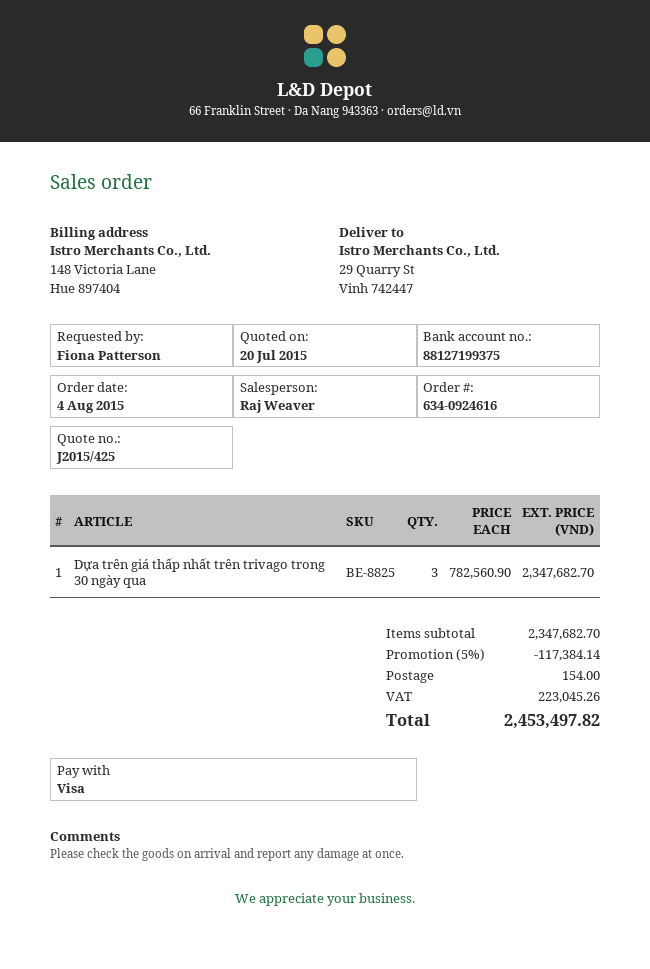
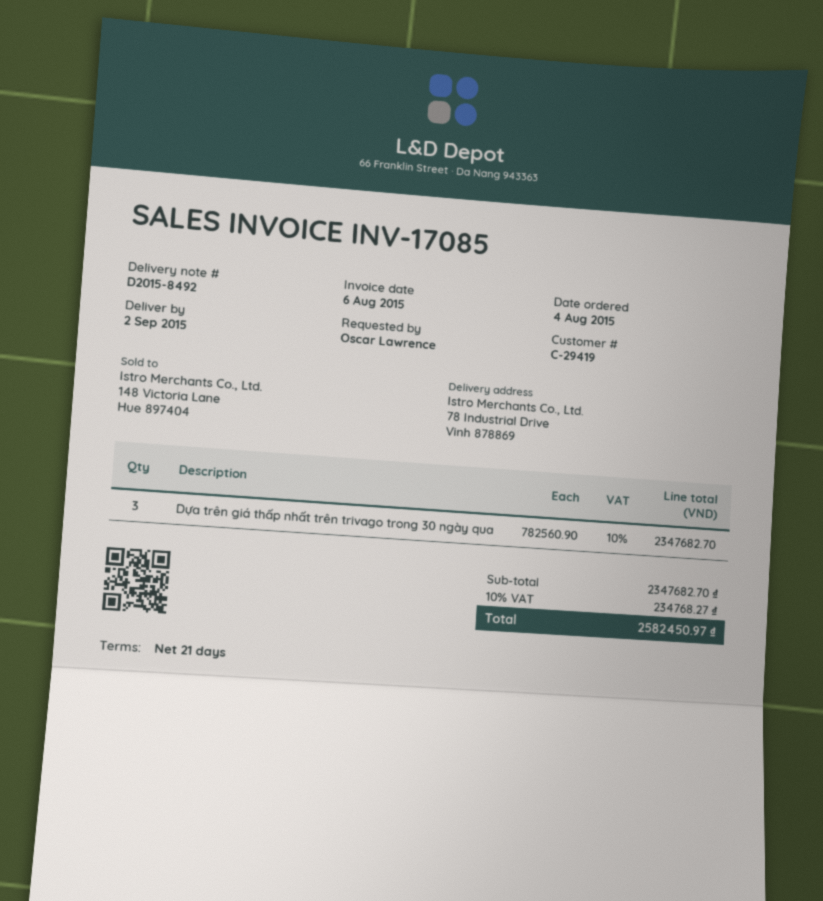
ordered by: Fiona Patterson -> Oscar Lawrence
ship to: 29 Quarry St, Vinh 742447 -> 78 Industrial Drive, Vinh 878869
discount: 5% = 117384.14 -> none
shipping: 154.00 -> none
tax: 223045.26 -> 234768.27
total: 2453497.82 -> 2582450.97

